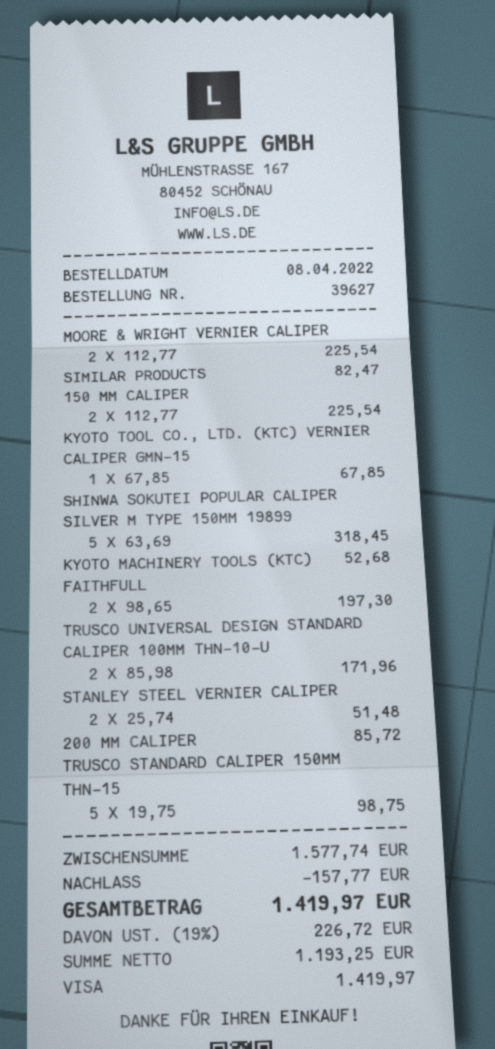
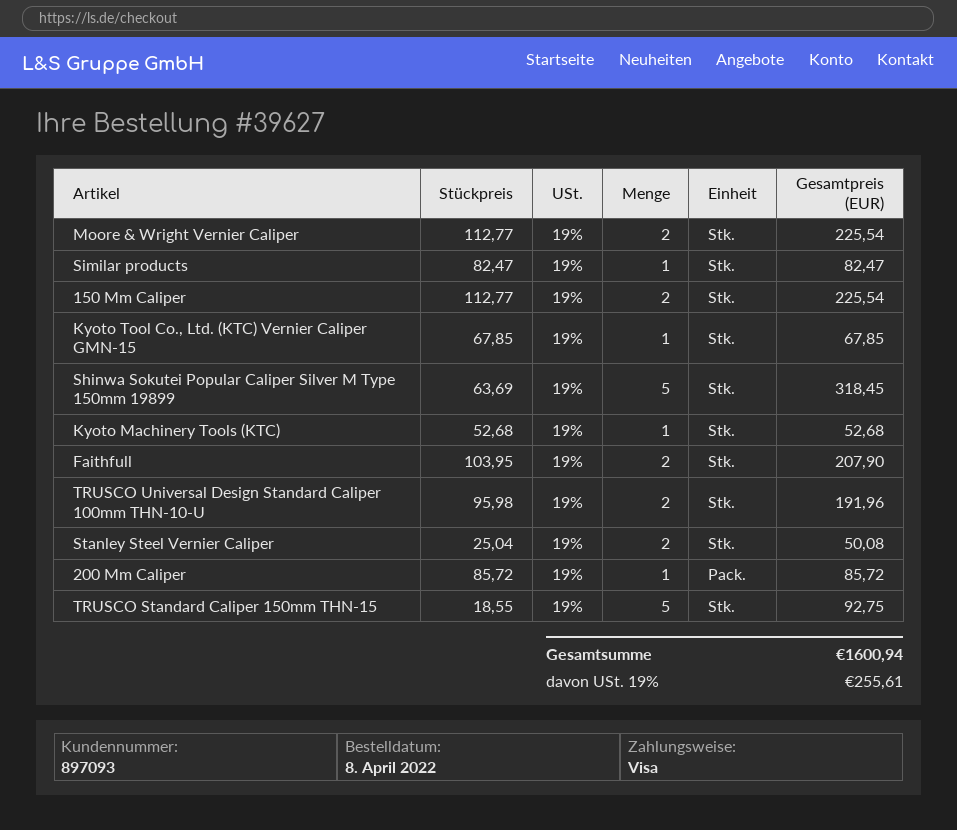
FAITHFULL: 2 x 98.65 = 197.30 -> 2 x 103.95 = 207.90
TRUSCO UNIVERSAL DESIGN STANDARD CALIPER 100MM THN-10-U: 2 x 85.98 = 171.96 -> 2 x 95.98 = 191.96
STANLEY STEEL VERNIER CALIPER: 2 x 25.74 = 51.48 -> 2 x 25.04 = 50.08
TRUSCO STANDARD CALIPER 150MM THN-15: 5 x 19.75 = 98.75 -> 5 x 18.55 = 92.75
discount: 157.77 -> none
tax: 19% = 226.72 -> 19% = 255.61
total: 1419.97 -> 1600.94

